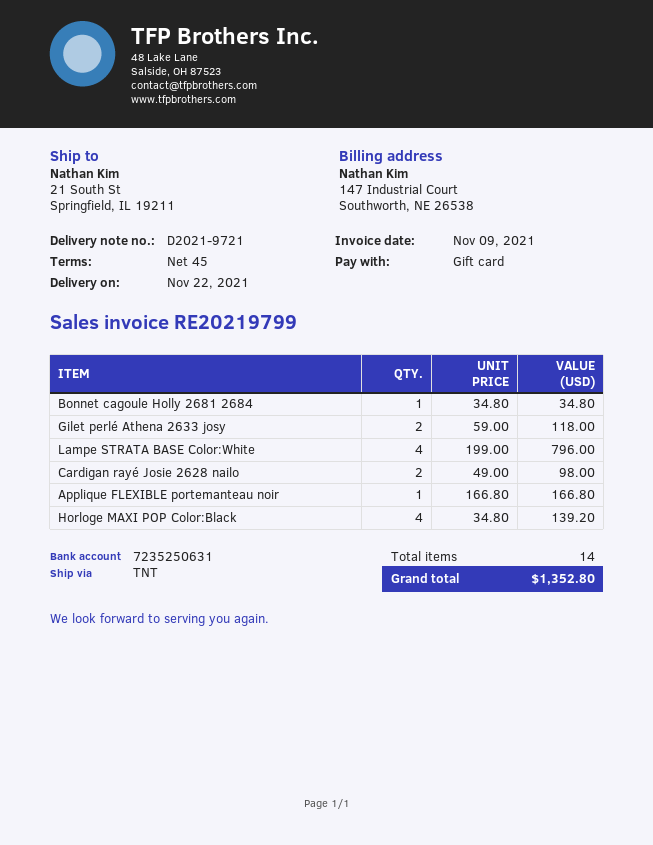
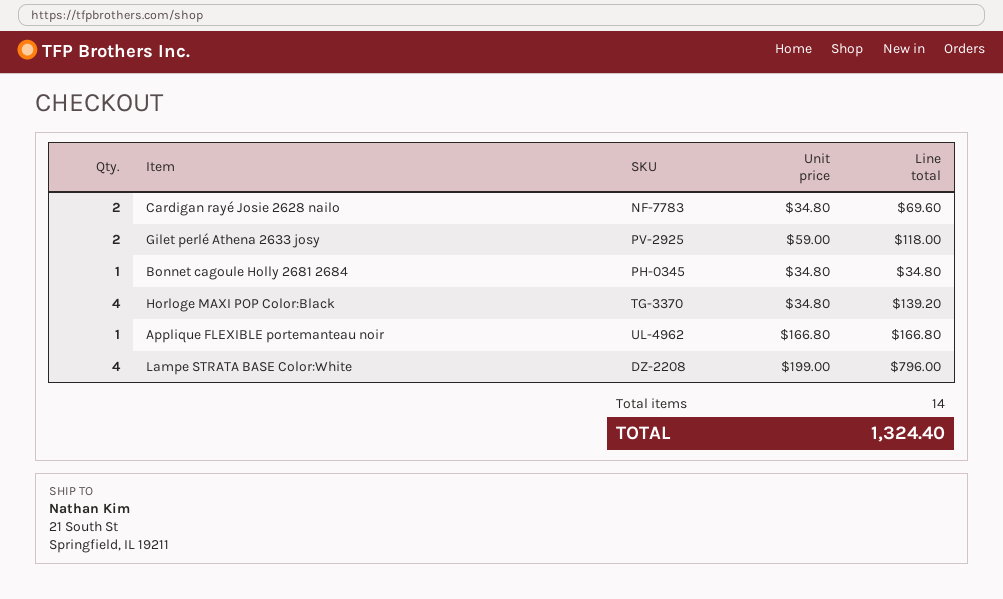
Cardigan rayé Josie 2628 nailo: 2 x 49.00 = 98.00 -> 2 x 34.80 = 69.60
total: 1352.80 -> 1324.40

